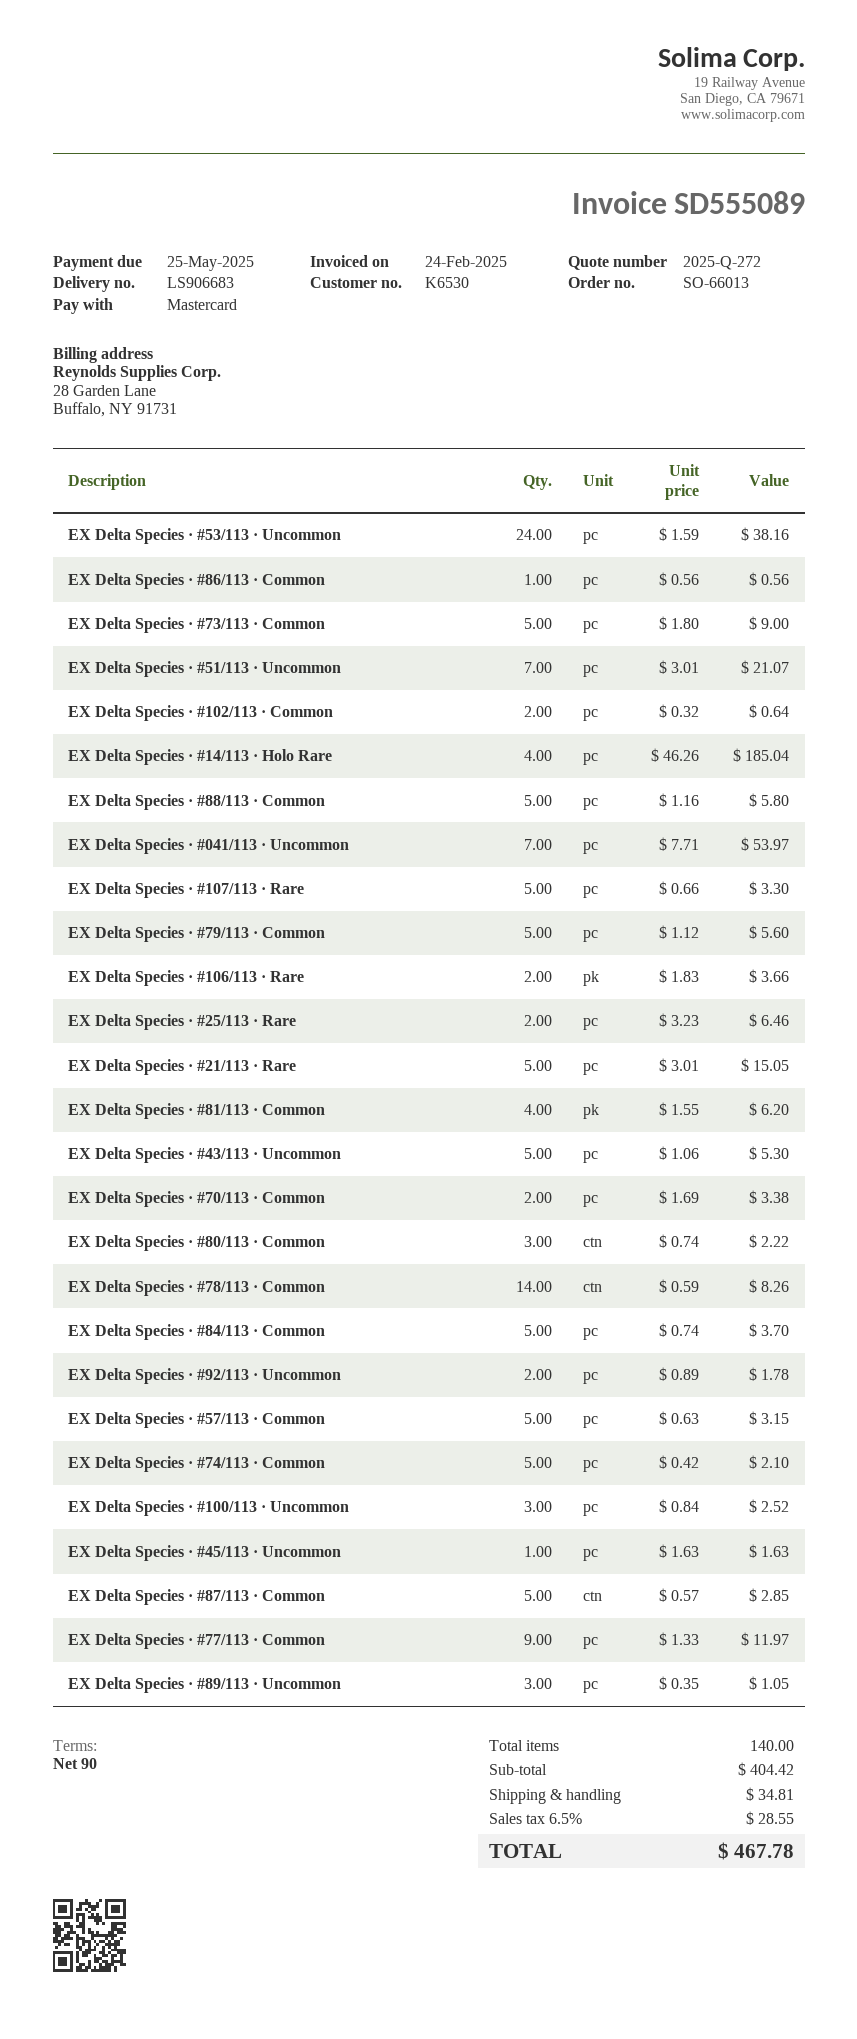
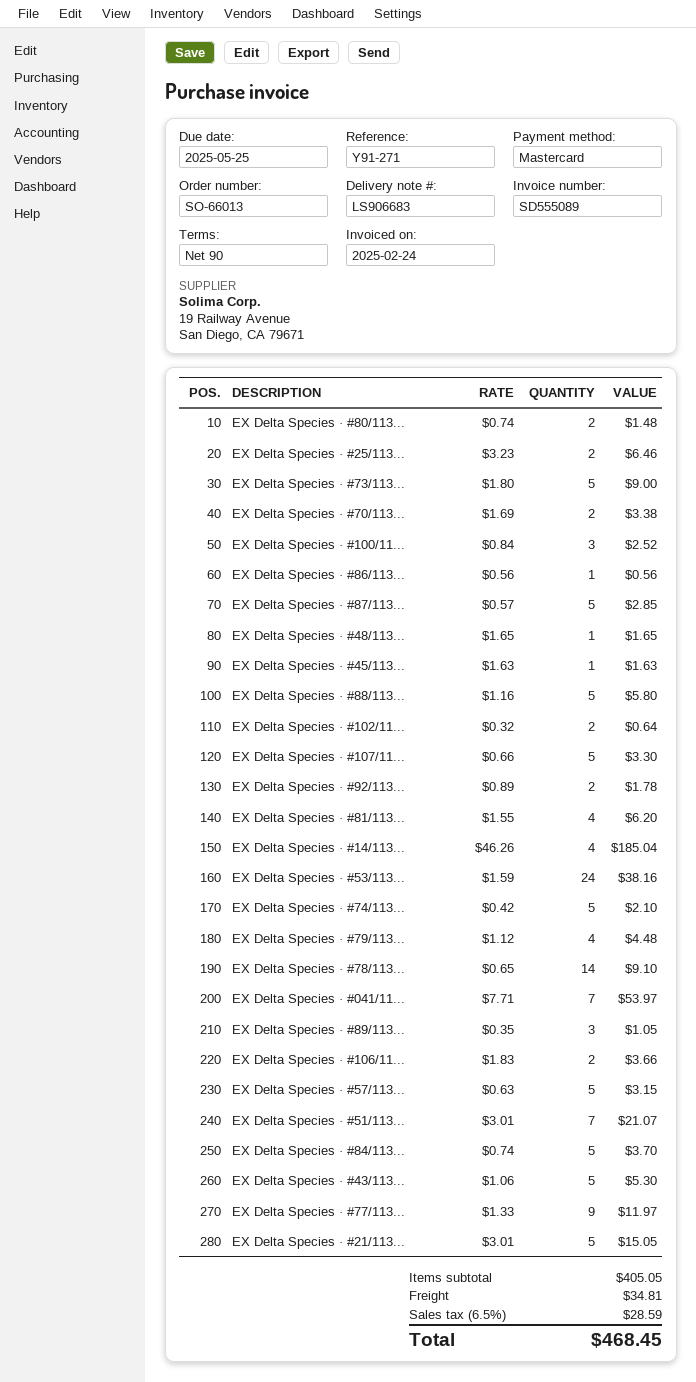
EX Delta Species · #79/113 · Common: 5 x 1.12 = 5.60 -> 4 x 1.12 = 4.48
EX Delta Species · #80/113 · Common: 3 x 0.74 = 2.22 -> 2 x 0.74 = 1.48
EX Delta Species · #78/113 · Common: 14 x 0.59 = 8.26 -> 14 x 0.65 = 9.10
EX Delta Species · #48/113...: none -> 1 x 1.65 = 1.65
subtotal: 404.42 -> 405.05
tax: 6.5% = 28.55 -> 6.5% = 28.59
total: 467.78 -> 468.45

